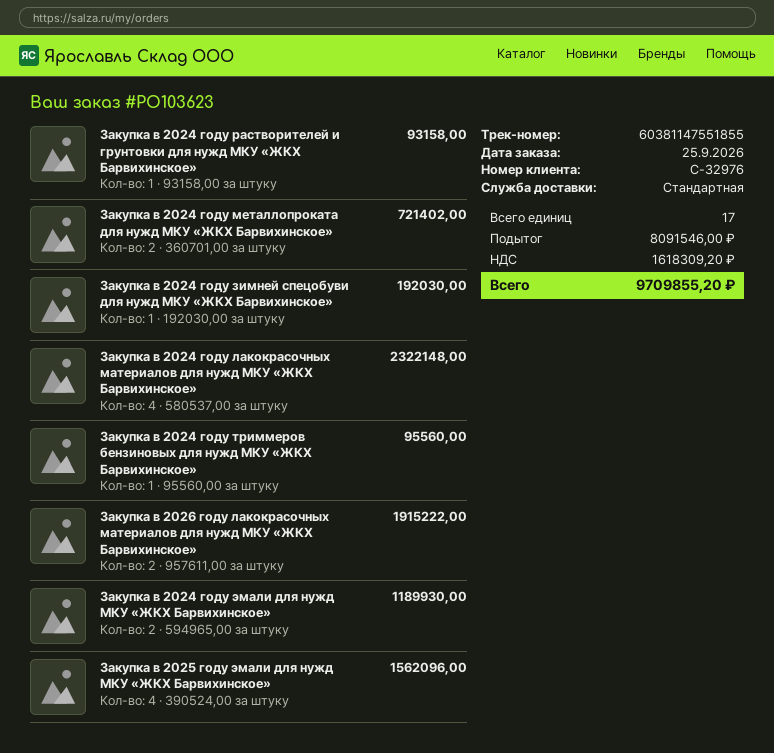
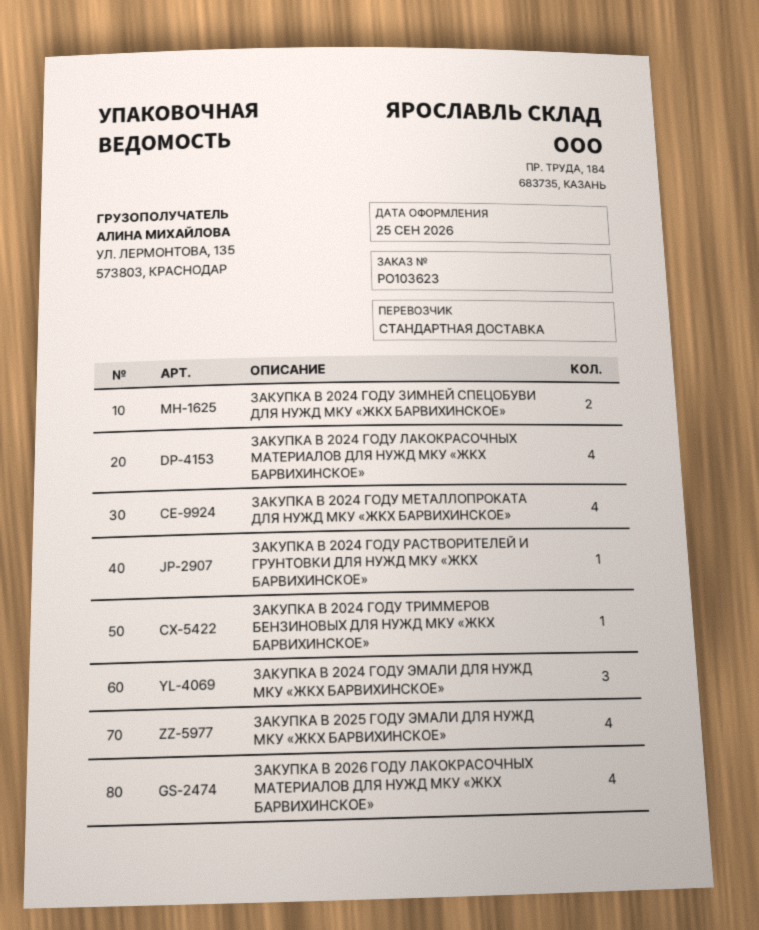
Закупка в 2024 году металлопроката для нужд МКУ «ЖКХ Барвихинское»: 2 -> 4
Закупка в 2024 году зимней спецобуви для нужд МКУ «ЖКХ Барвихинское»: 1 -> 2
Закупка в 2026 году лакокрасочных материалов для нужд МКУ «ЖКХ Барвихинское»: 2 -> 4
Закупка в 2024 году эмали для нужд МКУ «ЖКХ Барвихинское»: 2 -> 3

